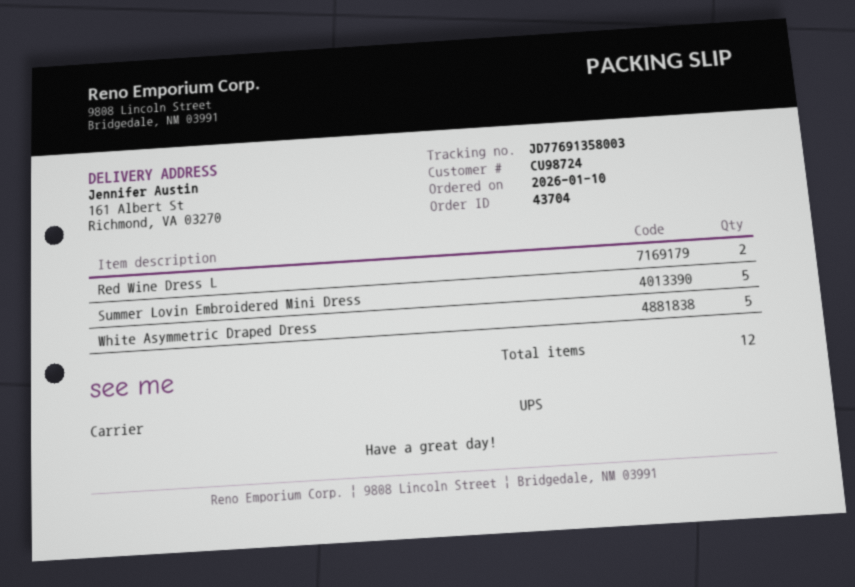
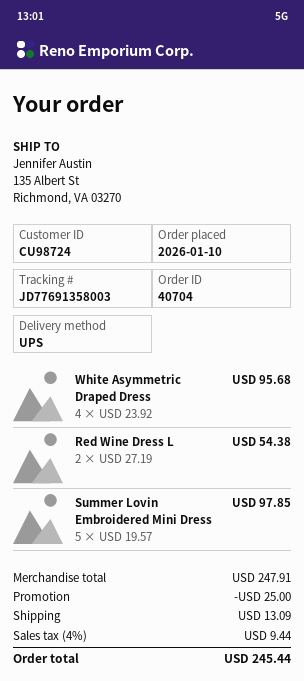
order number: 43704 -> 40704
ship to: 161 Albert St, Richmond, VA 03270 -> 135 Albert St, Richmond, VA 03270
White Asymmetric Draped Dress: 5 -> 4

